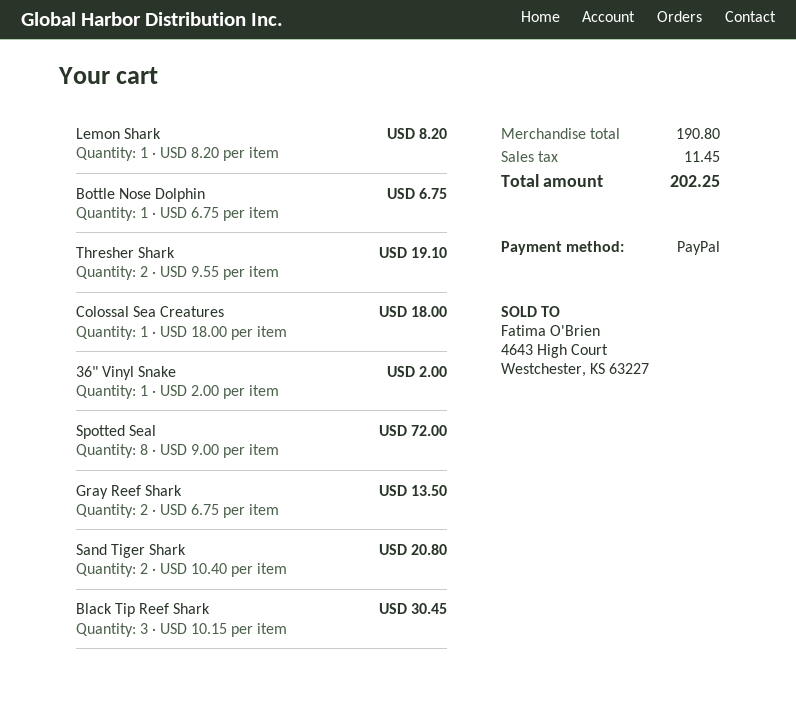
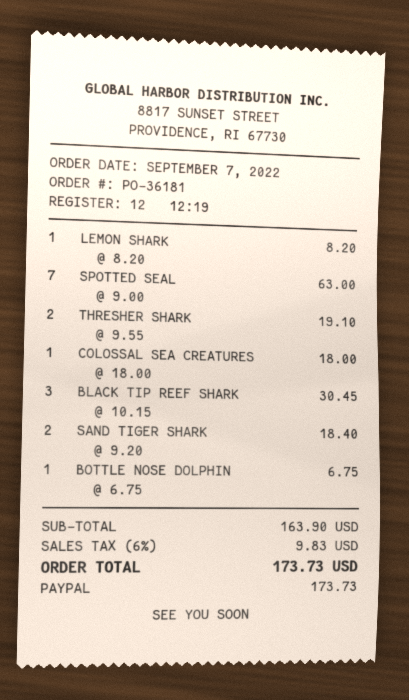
36" Vinyl Snake: 1 x 2.00 = 2.00 -> none
Spotted Seal: 8 x 9.00 = 72.00 -> 7 x 9.00 = 63.00
Gray Reef Shark: 2 x 6.75 = 13.50 -> none
Sand Tiger Shark: 2 x 10.40 = 20.80 -> 2 x 9.20 = 18.40
subtotal: 190.80 -> 163.90
tax: 11.45 -> 9.83
total: 202.25 -> 173.73

